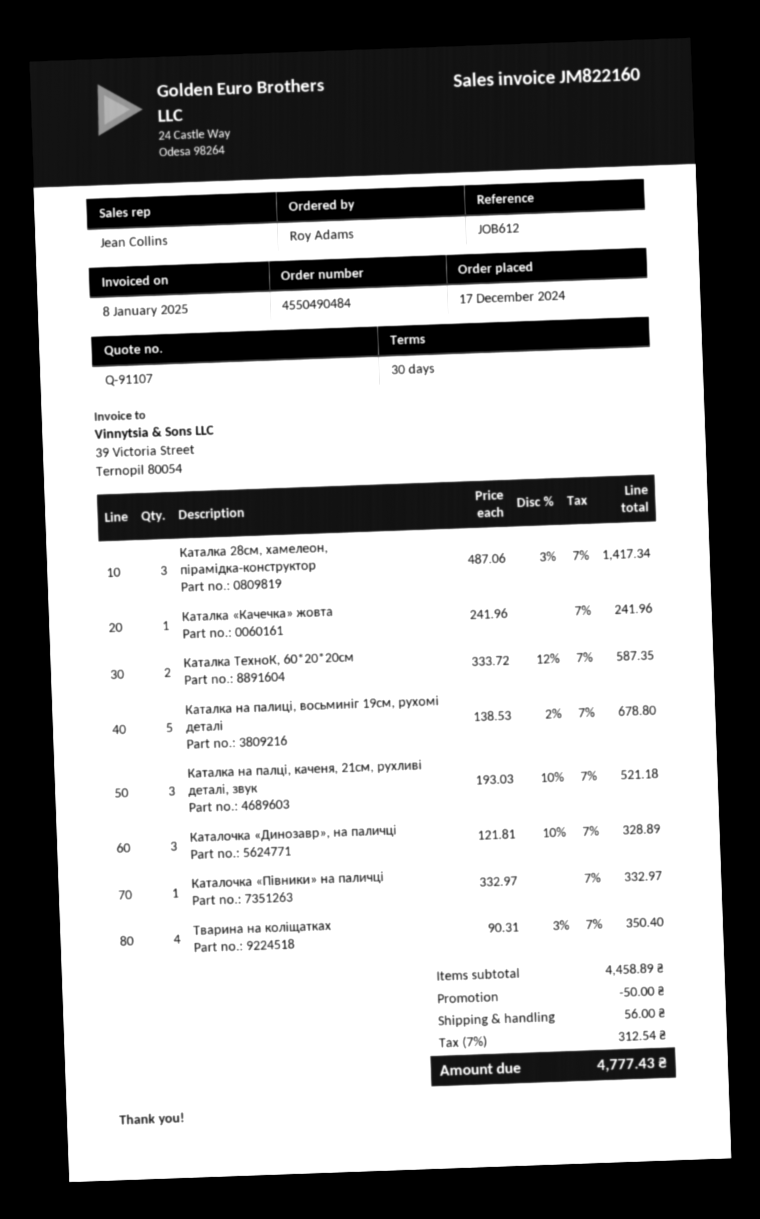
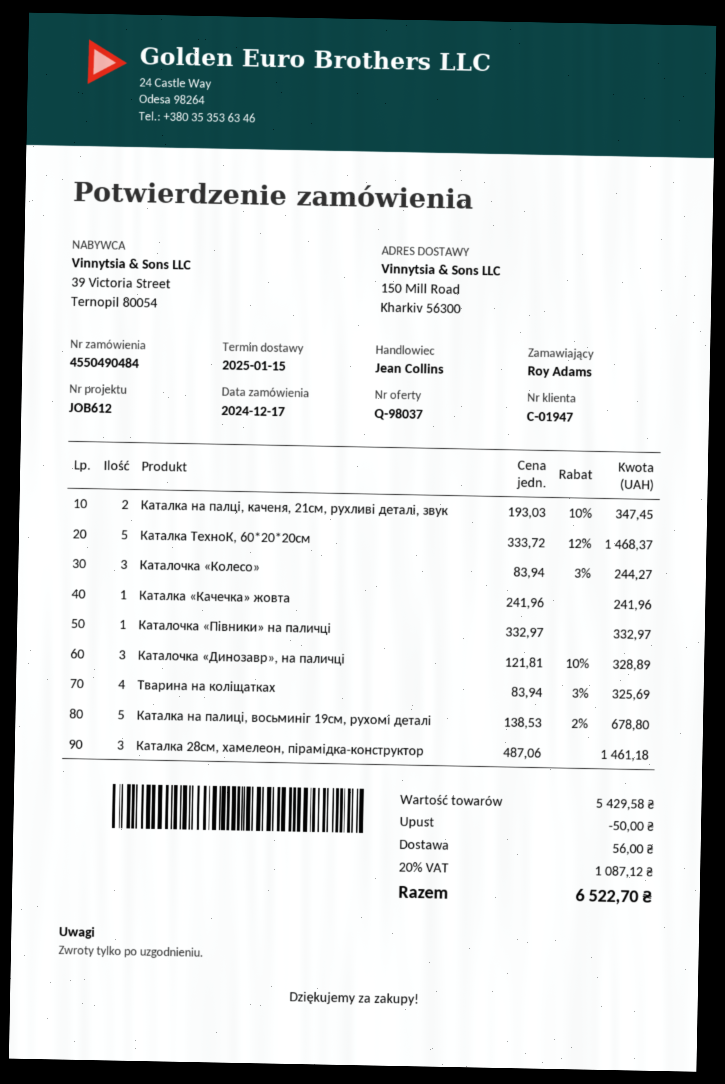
quote number: Q-91107 -> Q-98037
Каталка 28см, хамелеон, пірамідка-конструктор: 3 x 487.06 - 3% = 1417.34 -> 3 x 487.06 = 1461.18
Каталка ТехноК, 60*20*20см: 2 x 333.72 - 12% = 587.35 -> 5 x 333.72 - 12% = 1468.37
Каталка на палці, каченя, 21см, рухливі деталі, звук: 3 x 193.03 - 10% = 521.18 -> 2 x 193.03 - 10% = 347.45
Тварина на коліщатках: 4 x 90.31 - 3% = 350.40 -> 4 x 83.94 - 3% = 325.69
Каталочка «Колесо»: none -> 3 x 83.94 - 3% = 244.27
subtotal: 4458.89 -> 5429.58
tax: 7% = 312.54 -> 20% = 1087.12
total: 4777.43 -> 6522.70

